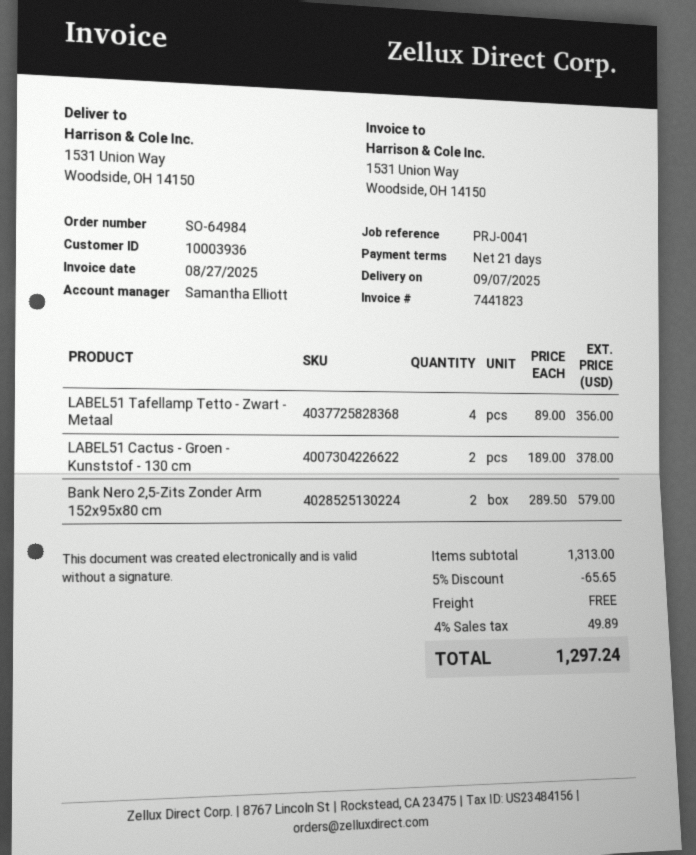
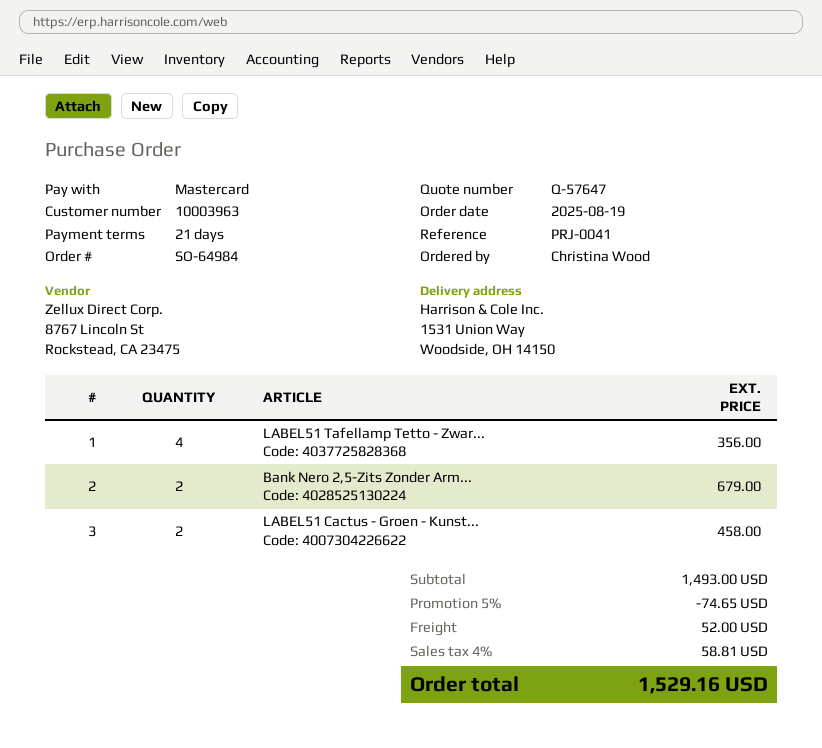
customer number: 10003936 -> 10003963
LABEL51 Cactus - Groen - Kunststof - 130 cm: 2 for 378.00 -> 2 for 458.00
Bank Nero 2,5-Zits Zonder Arm 152x95x80 cm: 2 for 579.00 -> 2 for 679.00
subtotal: 1313.00 -> 1493.00
discount: 5% = 65.65 -> 5% = 74.65
shipping: 0.00 -> 52.00
tax: 4% = 49.89 -> 4% = 58.81
total: 1297.24 -> 1529.16

